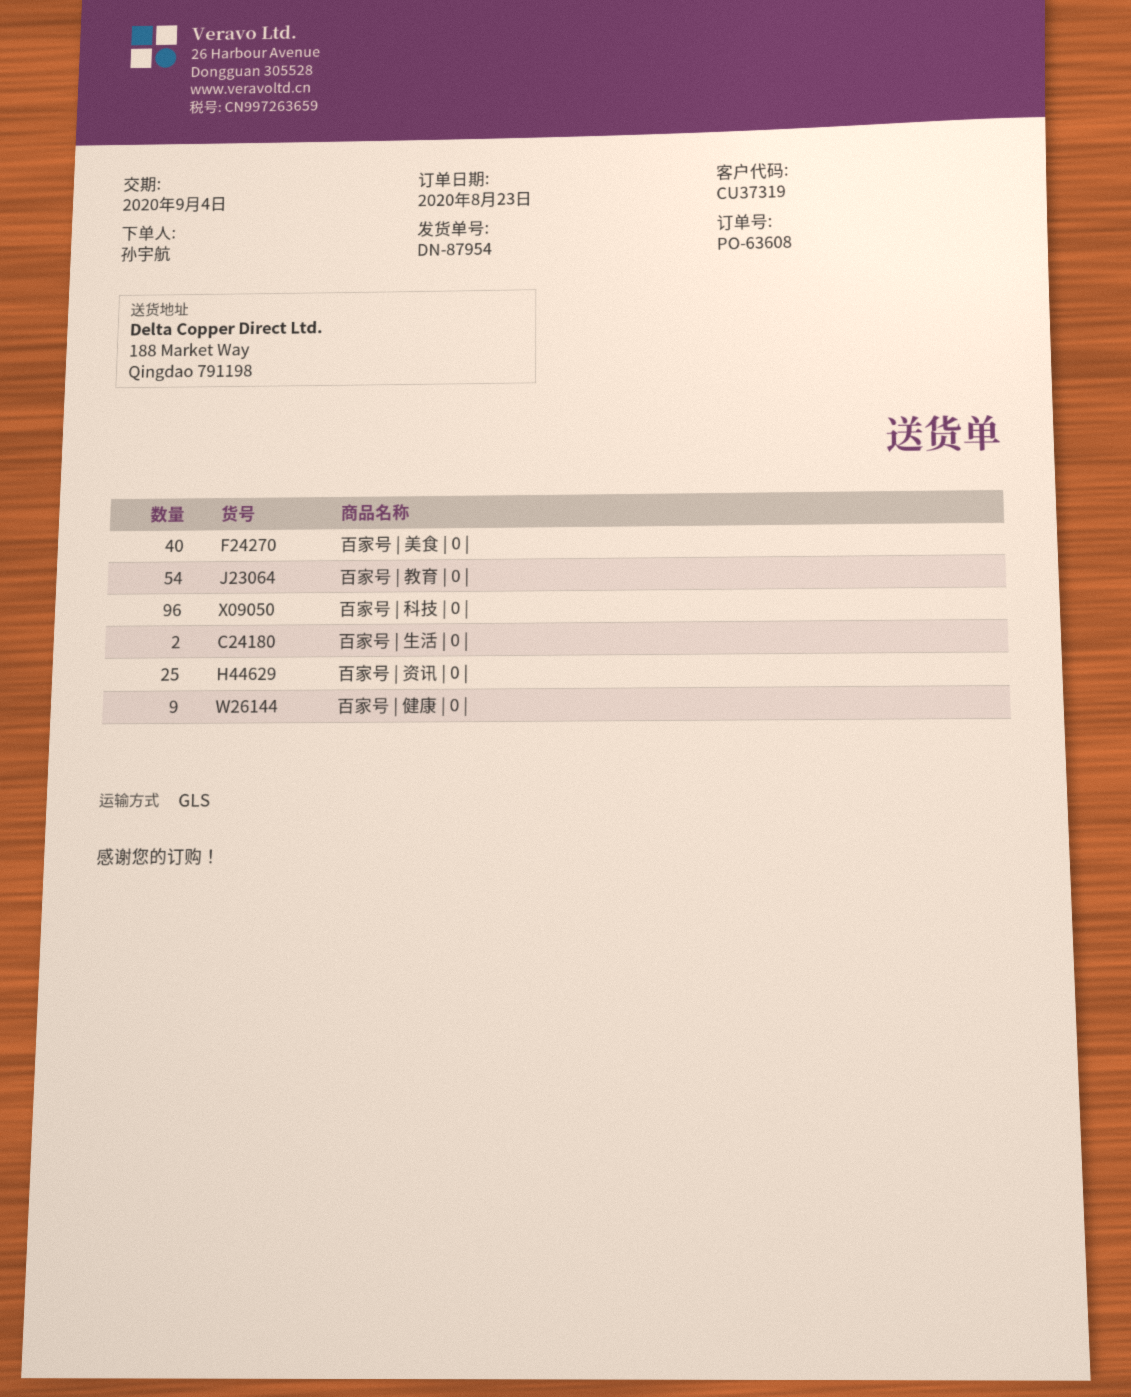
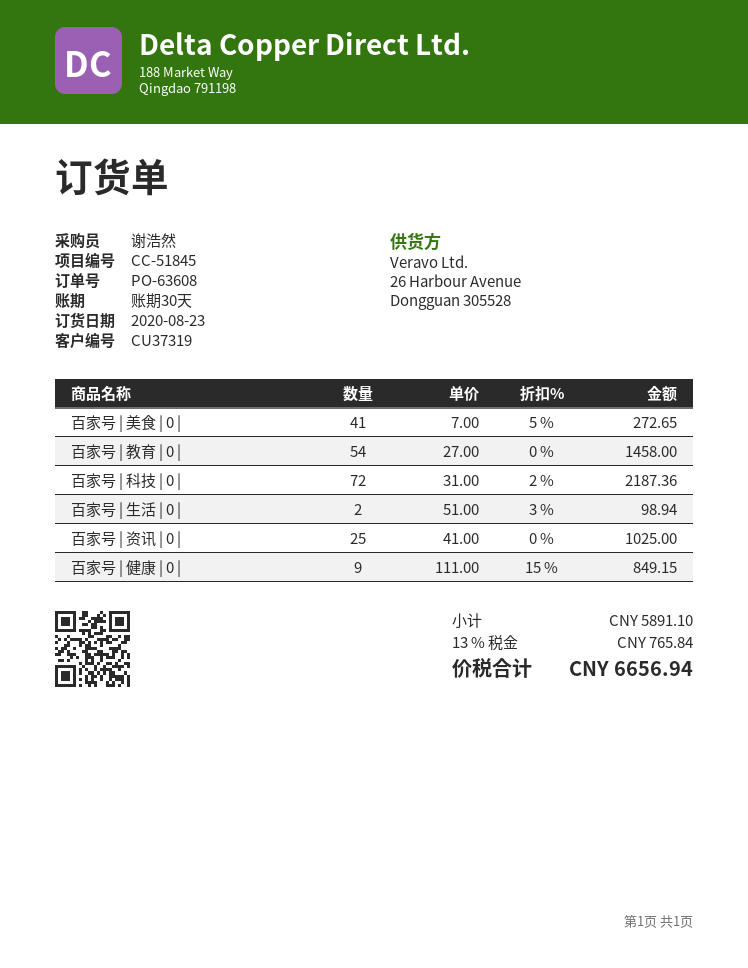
ordered by: 孙宇航 -> 谢浩然
百家号 | 美食 | 0 |: 40 -> 41
百家号 | 科技 | 0 |: 96 -> 72

